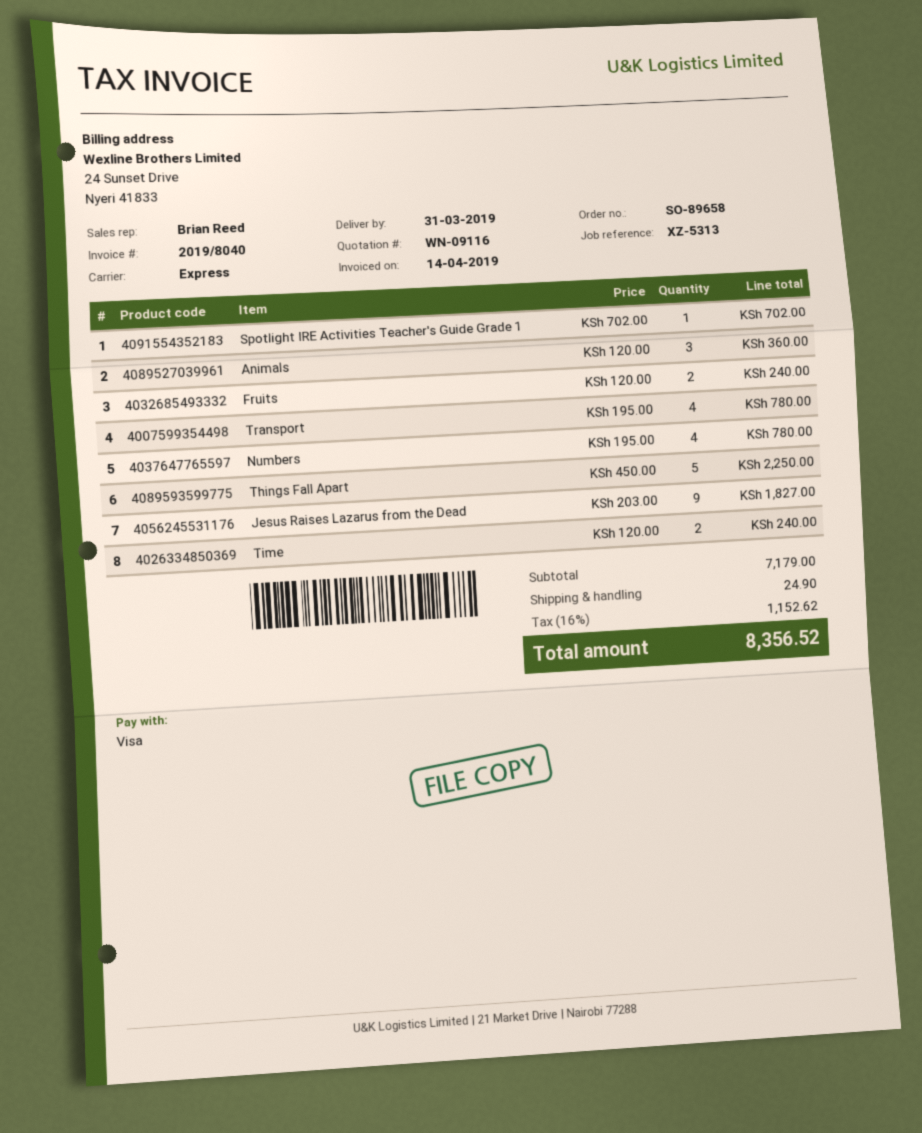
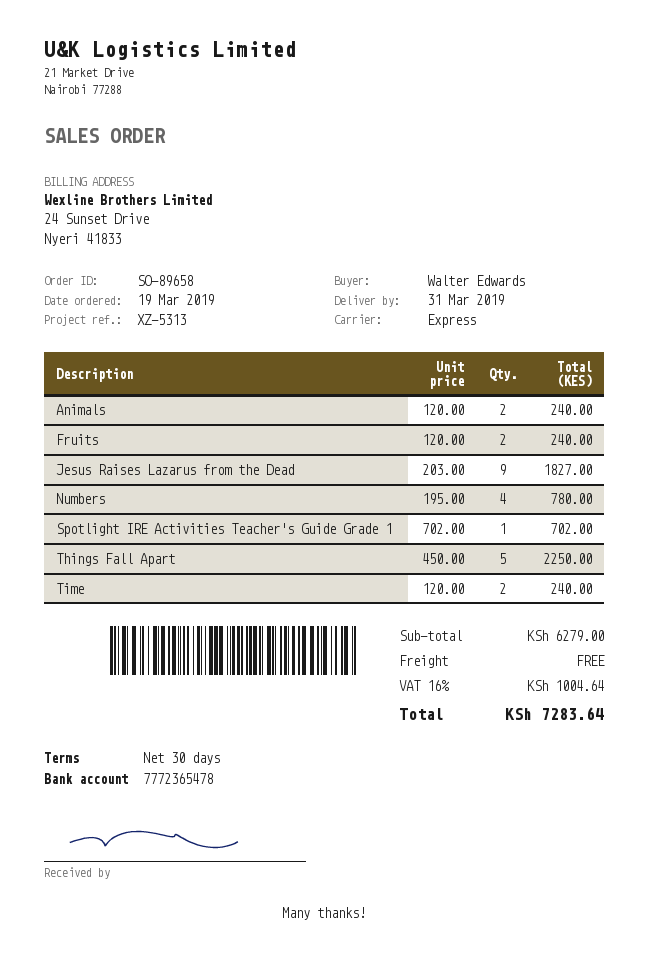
Animals: 3 x 120.00 = 360.00 -> 2 x 120.00 = 240.00
Transport: 4 x 195.00 = 780.00 -> none
subtotal: 7179.00 -> 6279.00
shipping: 24.90 -> 0.00
tax: 16% = 1152.62 -> 16% = 1004.64
total: 8356.52 -> 7283.64

